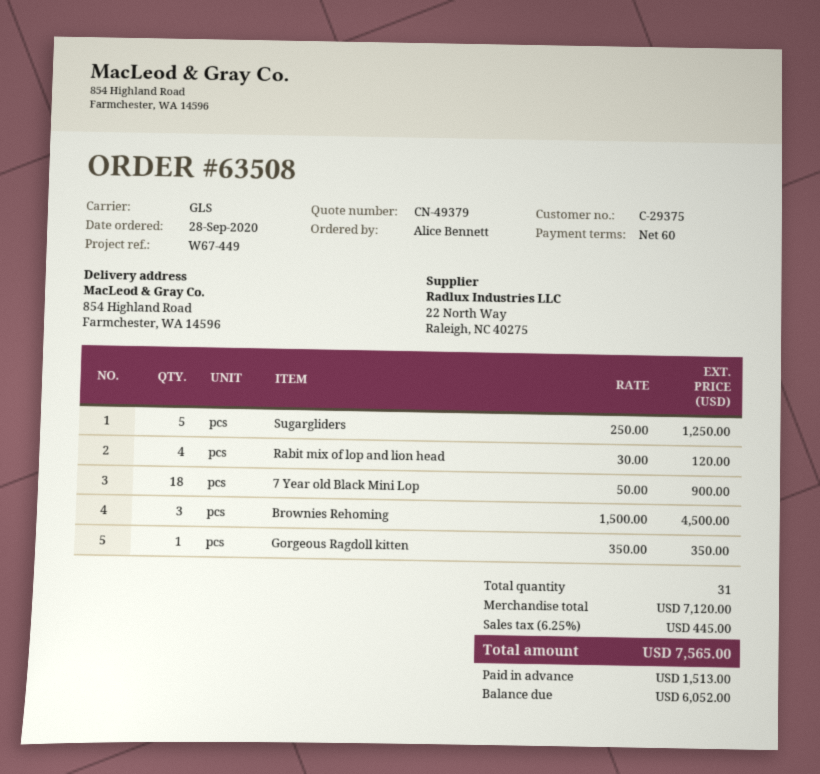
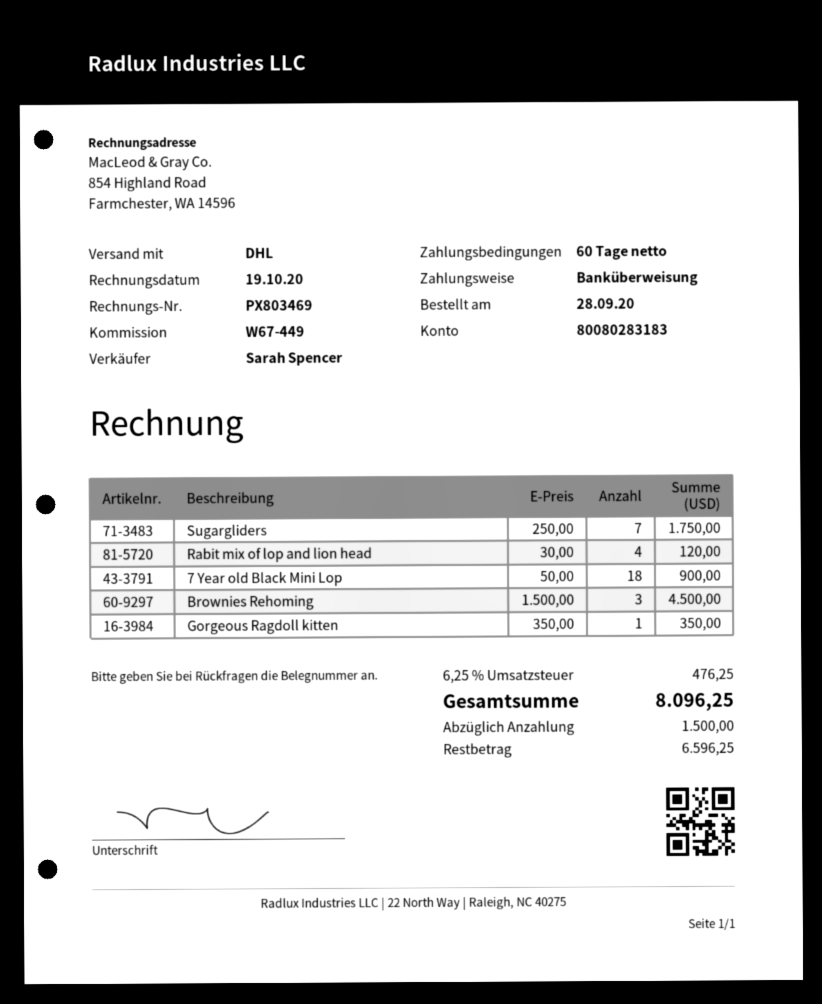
shipping method: GLS -> DHL
Sugargliders: 5 x 250.00 = 1250.00 -> 7 x 250.00 = 1750.00
tax: 6.25% = 445.00 -> 6.25% = 476.25
total: 7565.00 -> 8096.25
deposit: 1513.00 -> 1500.00
balance: 6052.00 -> 6596.25

